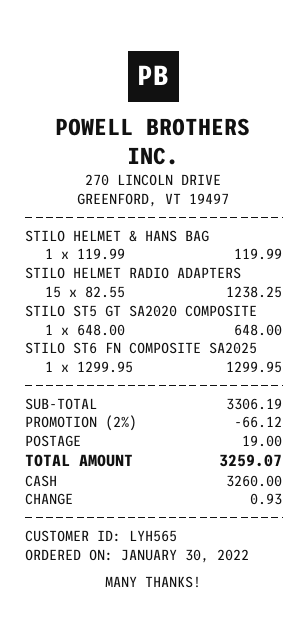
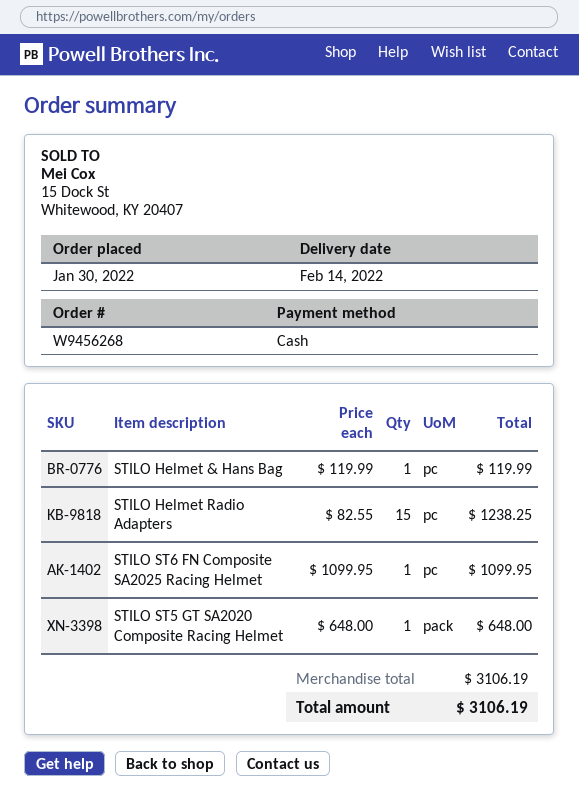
STILO ST6 FN COMPOSITE SA2025: 1 x 1299.95 = 1299.95 -> 1 x 1099.95 = 1099.95
subtotal: 3306.19 -> 3106.19
discount: 2% = 66.12 -> none
shipping: 19.00 -> none
total: 3259.07 -> 3106.19

